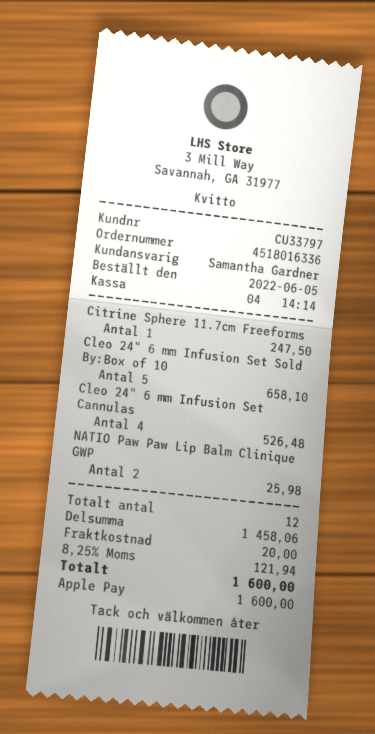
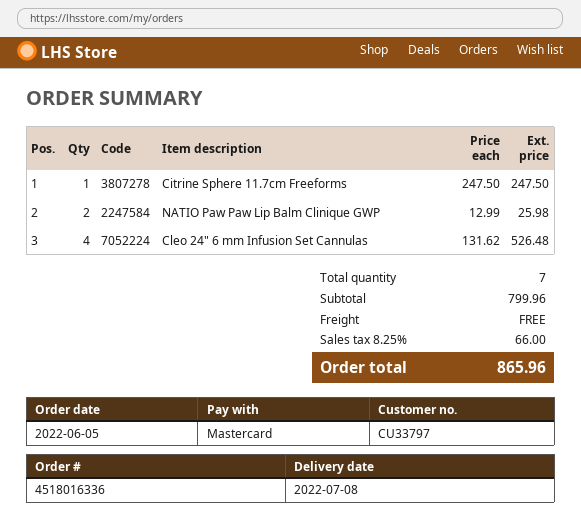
payment method: Apple Pay -> Mastercard
Cleo 24" 6 mm Infusion Set Sold By:Box of 10: 5 for 658.10 -> none
total quantity: 12 -> 7
subtotal: 1458.06 -> 799.96
shipping: 20.00 -> 0.00
tax: 8.25% = 121.94 -> 8.25% = 66.00
total: 1600.00 -> 865.96

